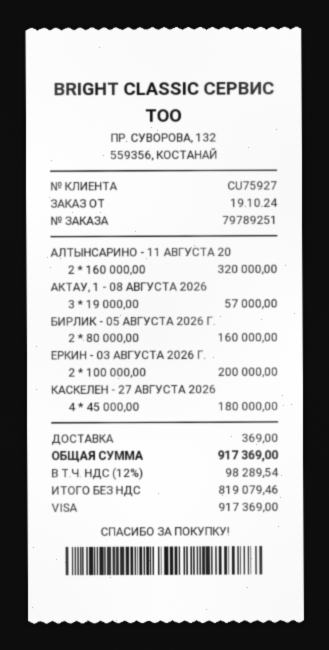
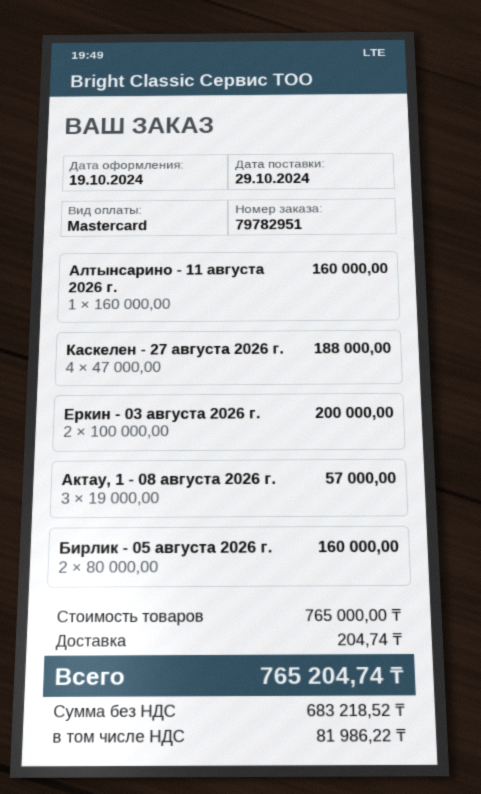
order number: 79789251 -> 79782951
payment method: Visa -> Mastercard
АЛТЫНСАРИНО - 11 АВГУСТА 20: 2 x 160000.00 = 320000.00 -> 1 x 160000.00 = 160000.00
КАСКЕЛЕН - 27 АВГУСТА 2026: 4 x 45000.00 = 180000.00 -> 4 x 47000.00 = 188000.00
shipping: 369.00 -> 204.74
net: 819079.46 -> 683218.52
tax: 98289.54 -> 81986.22
total: 917369.00 -> 765204.74

